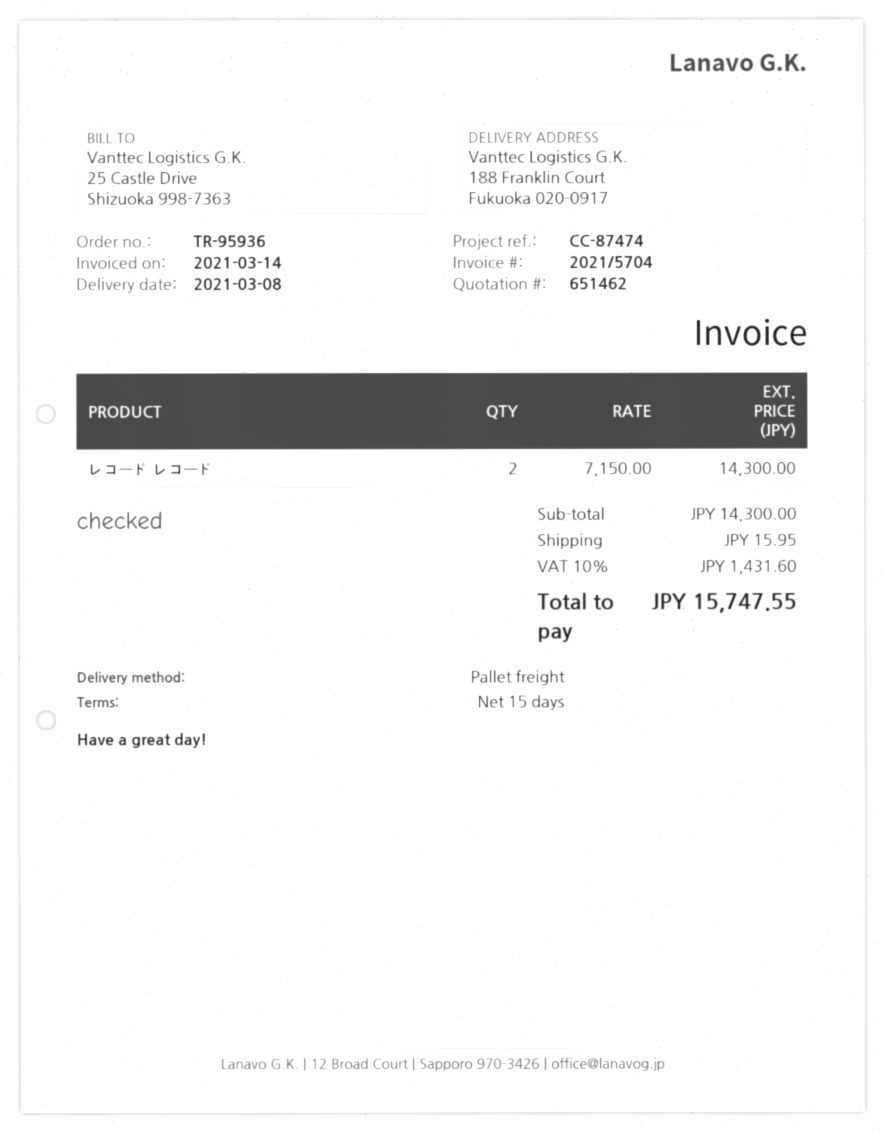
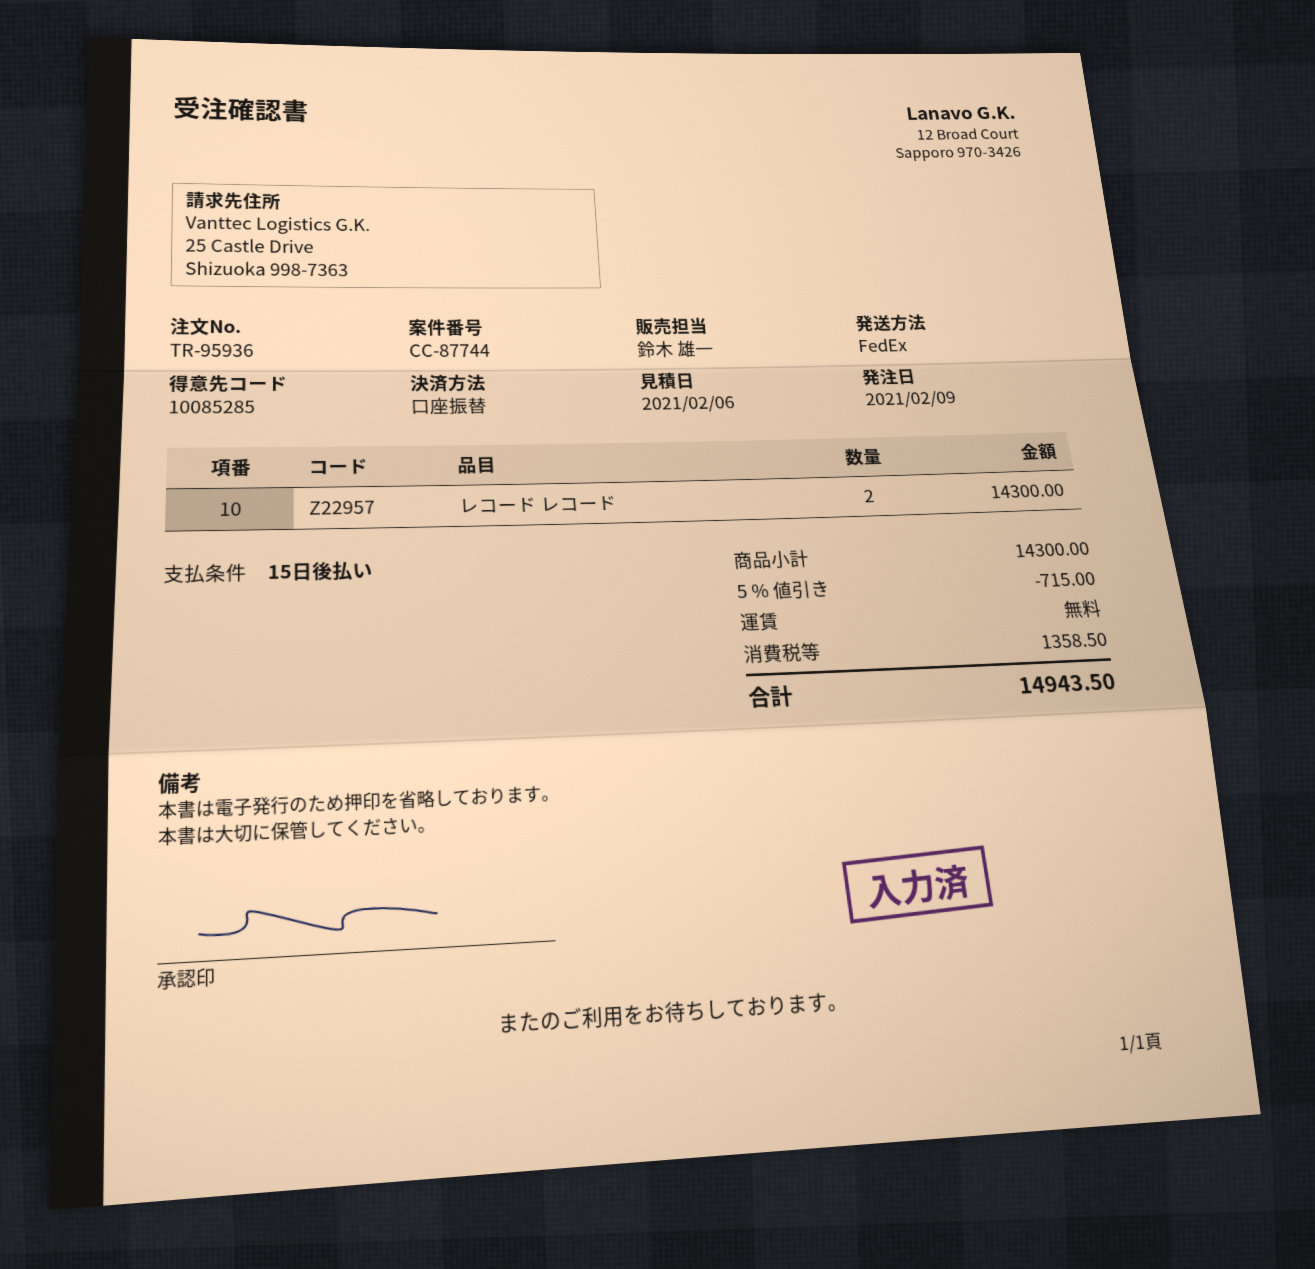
reference: CC-87474 -> CC-87744
shipping method: pallet freight -> FedEx
discount: none -> 5% = 715.00
shipping: 15.95 -> 0.00
tax: 1431.60 -> 1358.50
total: 15747.55 -> 14943.50

